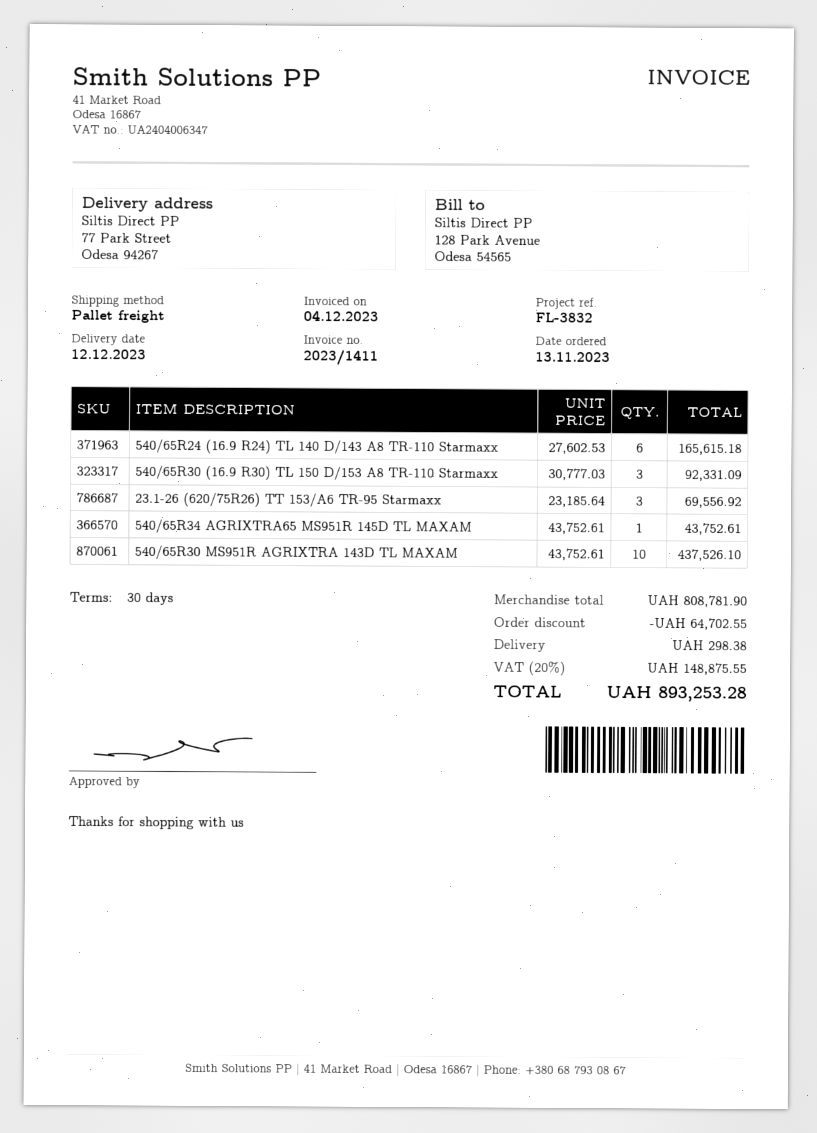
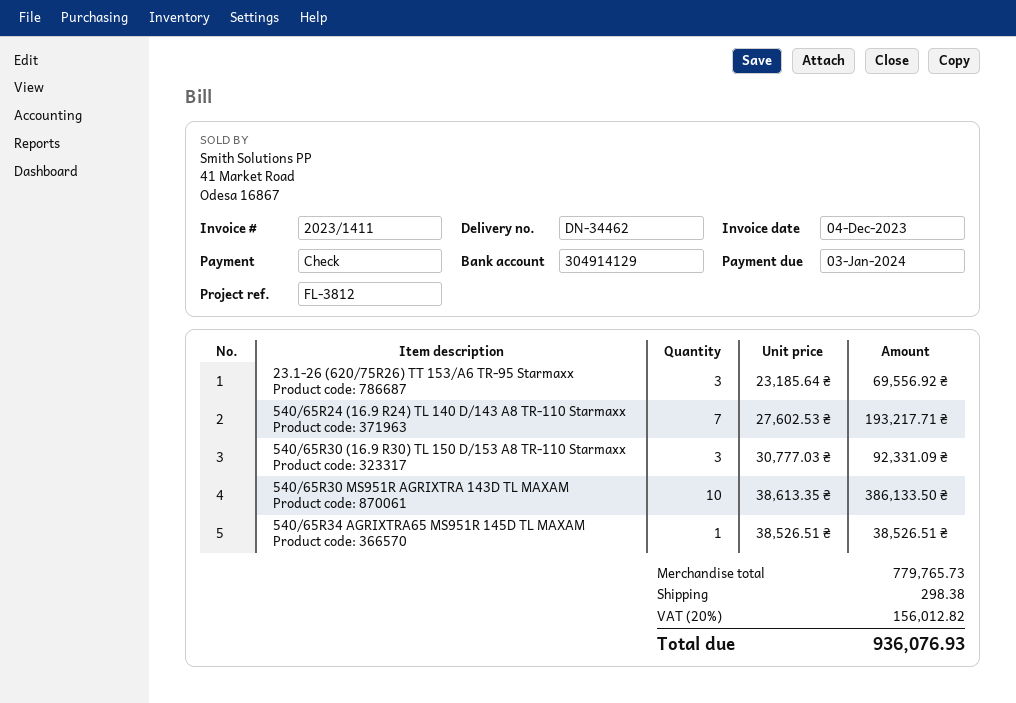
reference: FL-3832 -> FL-3812
540/65R24 (16.9 R24) TL 140 D/143 A8 TR-110 Starmaxx: 6 x 27602.53 = 165615.18 -> 7 x 27602.53 = 193217.71
540/65R34 AGRIXTRA65 MS951R 145D TL MAXAM: 1 x 43752.61 = 43752.61 -> 1 x 38526.51 = 38526.51
540/65R30 MS951R AGRIXTRA 143D TL MAXAM: 10 x 43752.61 = 437526.10 -> 10 x 38613.35 = 386133.50
subtotal: 808781.90 -> 779765.73
discount: 64702.55 -> none
tax: 20% = 148875.55 -> 20% = 156012.82
total: 893253.28 -> 936076.93

